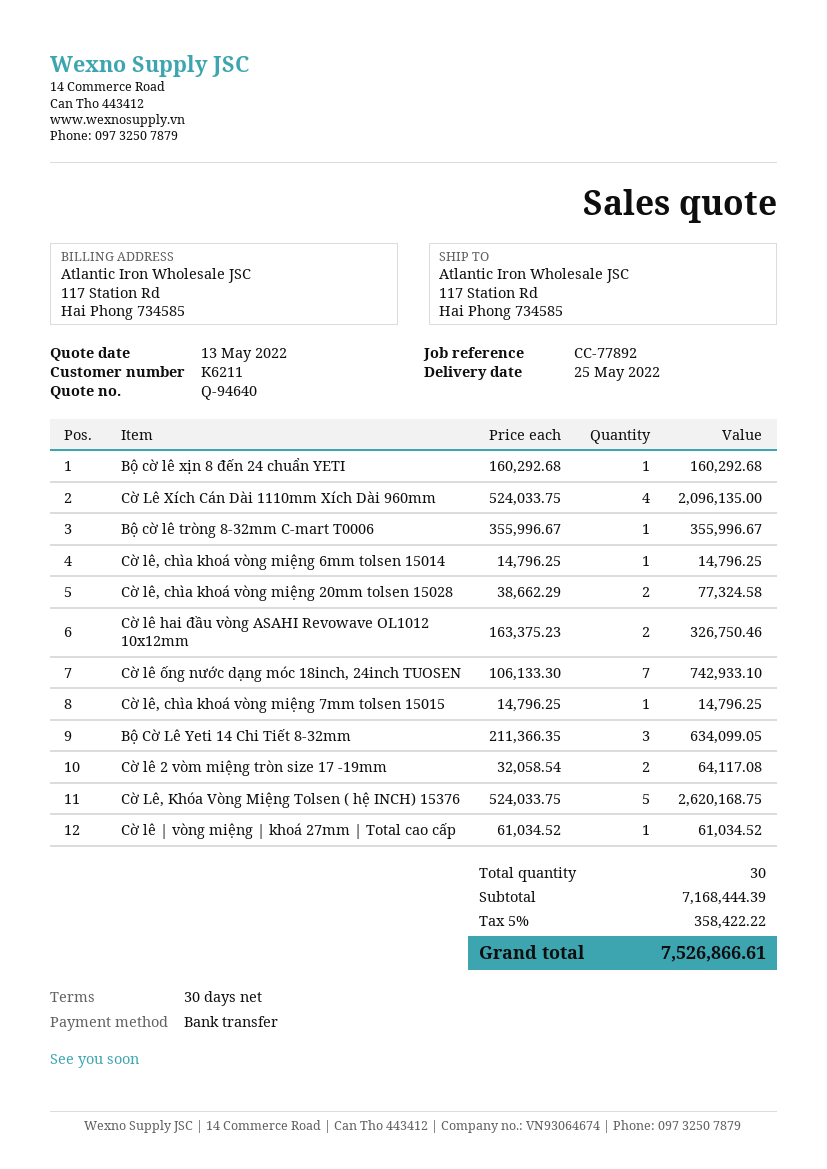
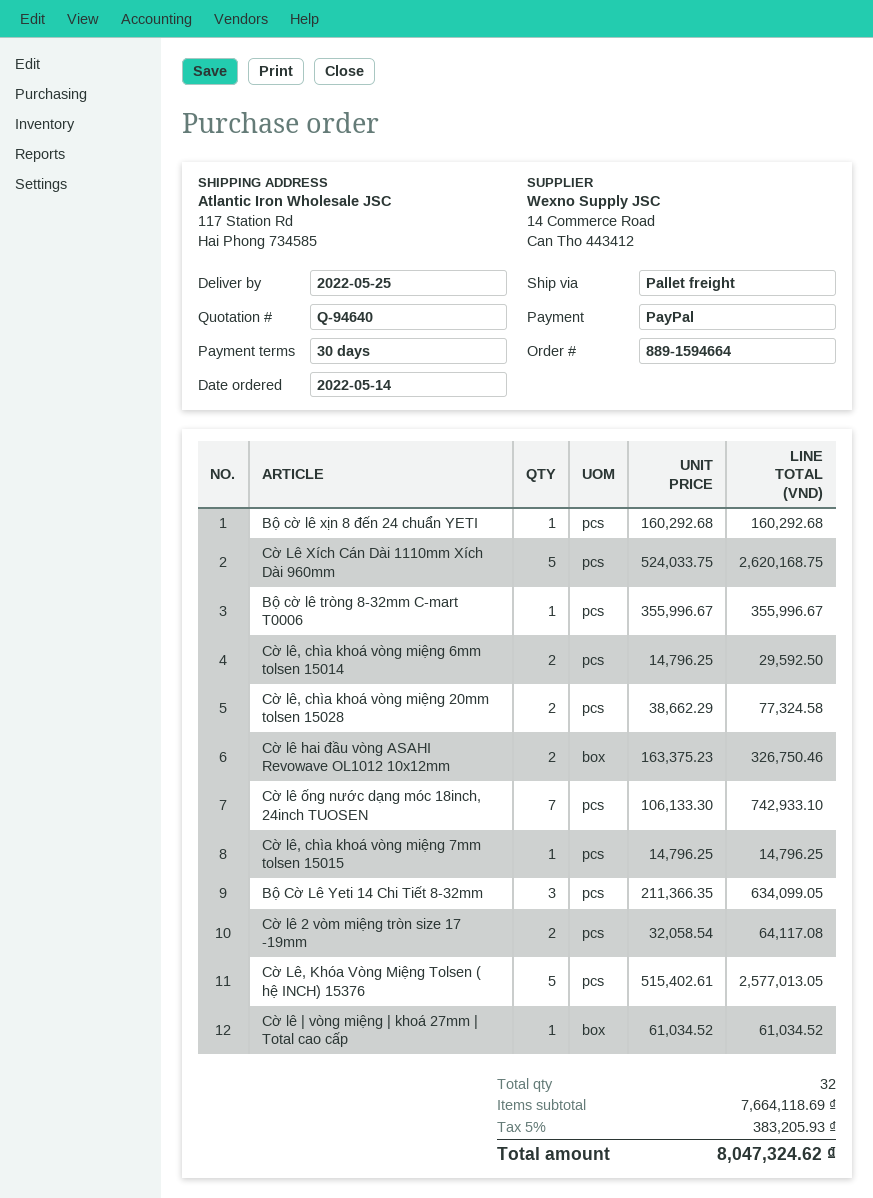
payment method: bank transfer -> PayPal
Cờ Lê Xích Cán Dài 1110mm Xích Dài 960mm: 4 x 524033.75 = 2096135.00 -> 5 x 524033.75 = 2620168.75
Cờ lê, chìa khoá vòng miệng 6mm tolsen 15014: 1 x 14796.25 = 14796.25 -> 2 x 14796.25 = 29592.50
Cờ Lê, Khóa Vòng Miệng Tolsen ( hệ INCH) 15376: 5 x 524033.75 = 2620168.75 -> 5 x 515402.61 = 2577013.05
total quantity: 30 -> 32
subtotal: 7168444.39 -> 7664118.69
tax: 5% = 358422.22 -> 5% = 383205.93
total: 7526866.61 -> 8047324.62

